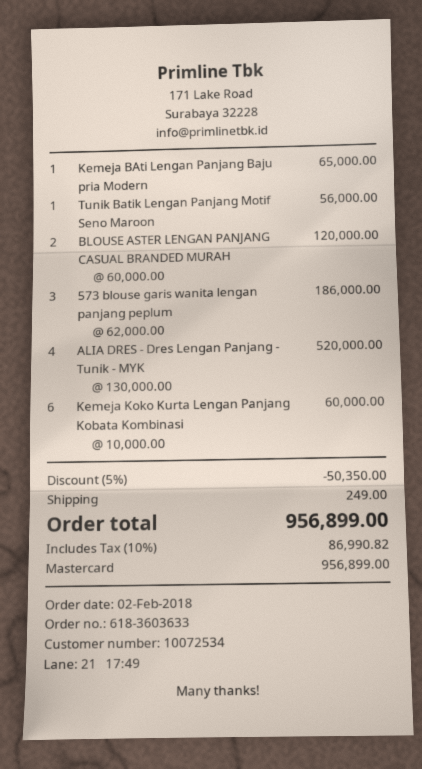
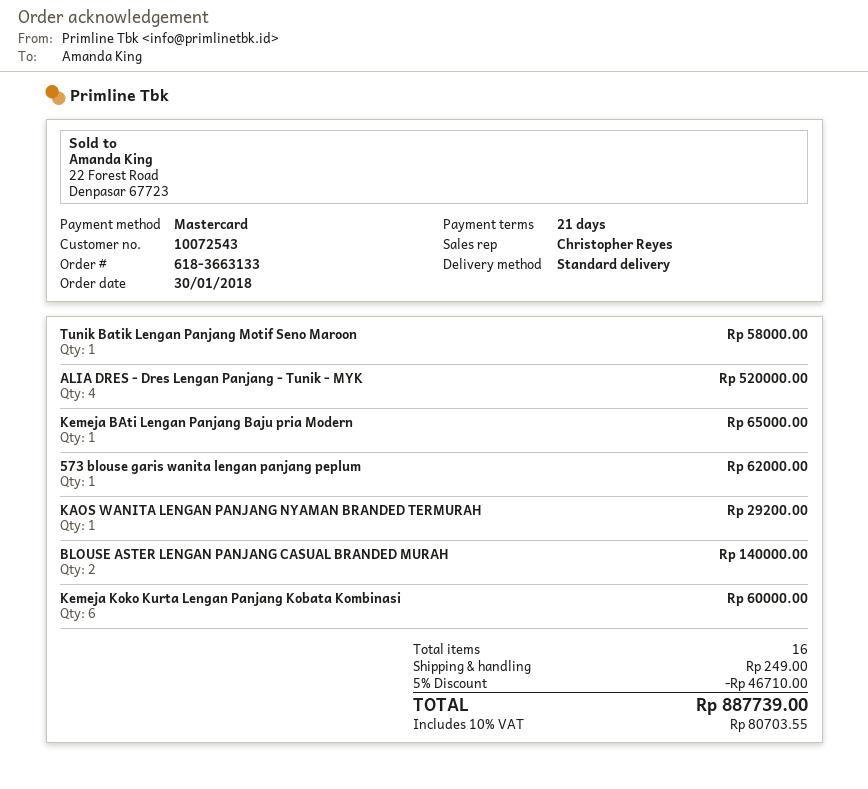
order number: 618-3603633 -> 618-3663133
order date: 2018-02-02 -> 2018-01-30
customer number: 10072534 -> 10072543
Tunik Batik Lengan Panjang Motif Seno Maroon: 1 for 56000.00 -> 1 for 58000.00
BLOUSE ASTER LENGAN PANJANG CASUAL BRANDED MURAH: 2 for 120000.00 -> 2 for 140000.00
573 blouse garis wanita lengan panjang peplum: 3 for 186000.00 -> 1 for 62000.00
KAOS WANITA LENGAN PANJANG NYAMAN BRANDED TERMURAH: none -> 1 for 29200.00
discount: 5% = 50350.00 -> 5% = 46710.00
tax: 10% = 86990.82 -> 10% = 80703.55
total: 956899.00 -> 887739.00

